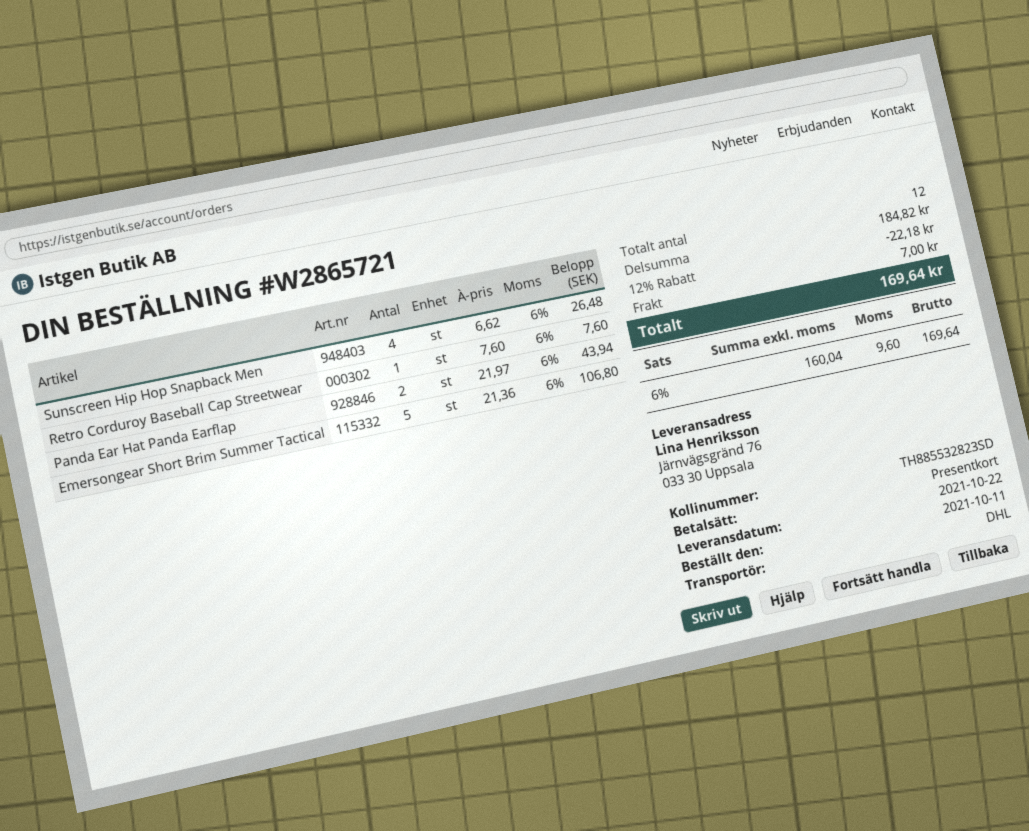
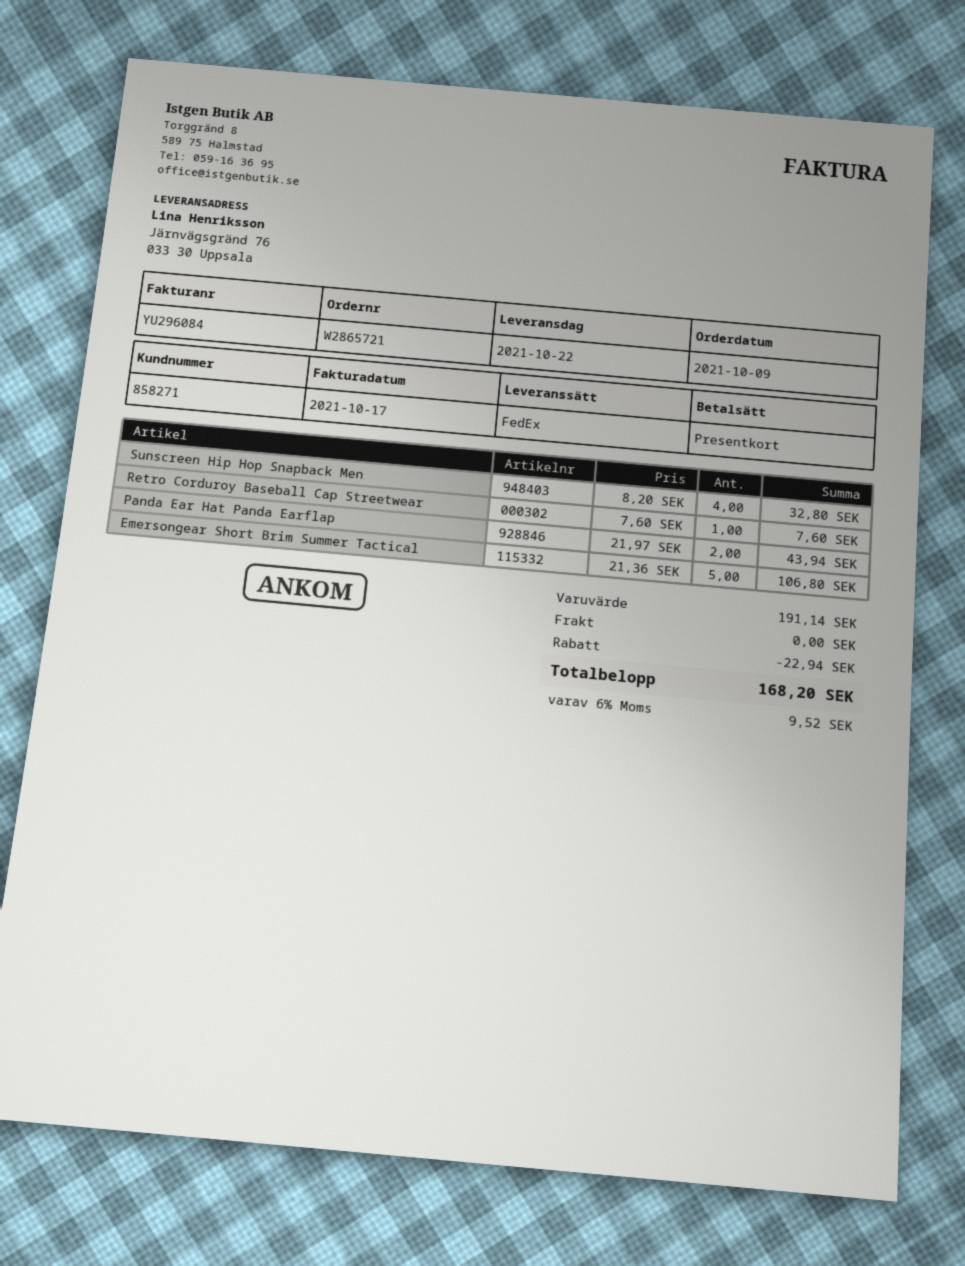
order date: 2021-10-11 -> 2021-10-09
shipping method: DHL -> FedEx
Sunscreen Hip Hop Snapback Men: 4 x 6.62 = 26.48 -> 4 x 8.20 = 32.80
subtotal: 184.82 -> 191.14
discount: 22.18 -> 22.94
shipping: 7.00 -> 0.00
tax: 6% = 9.60 -> 6% = 9.52
total: 169.64 -> 168.20

